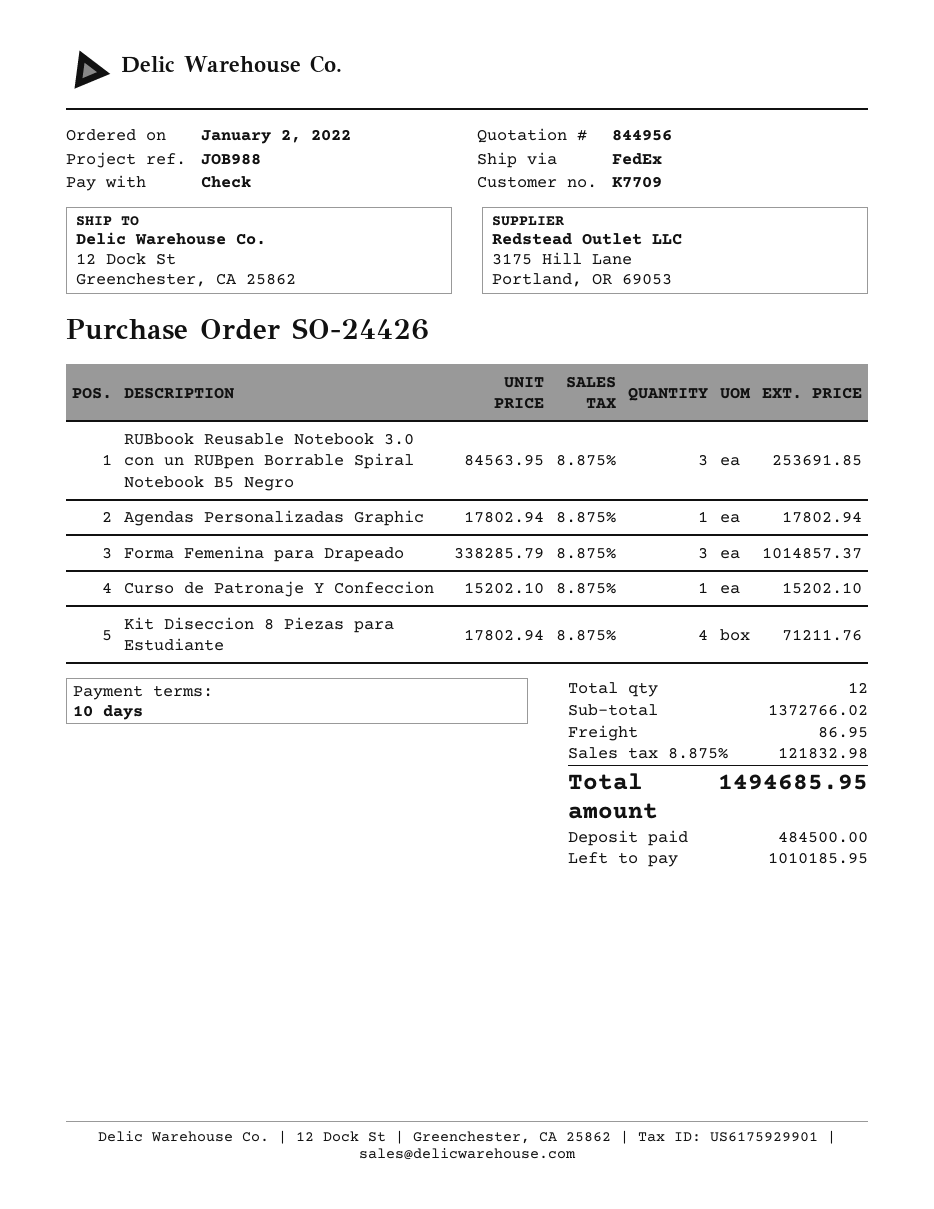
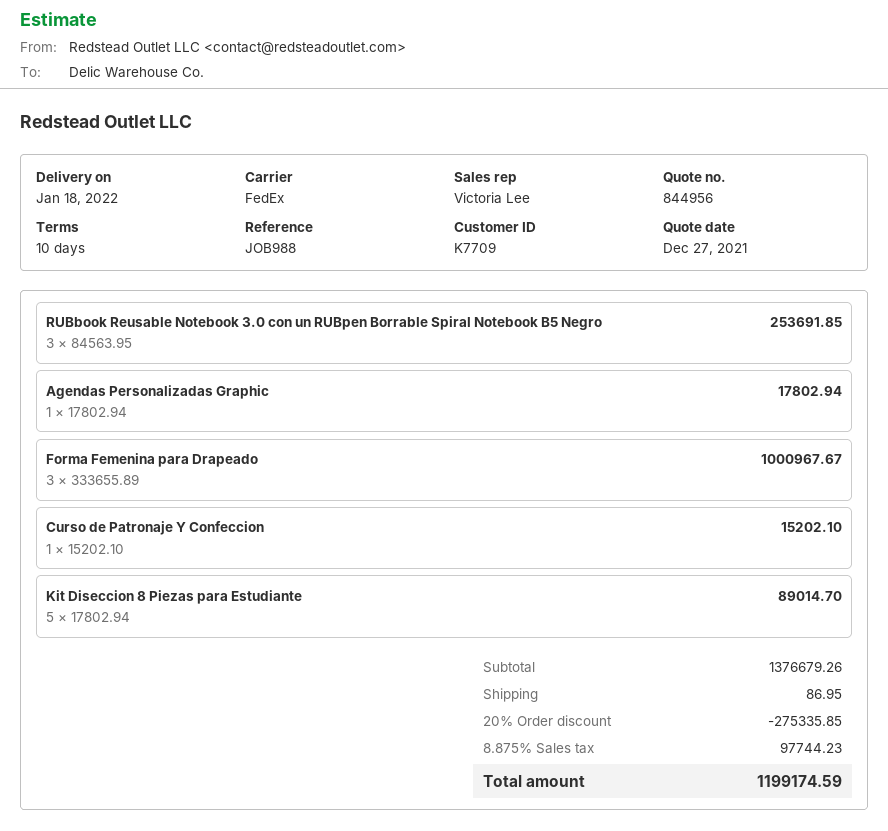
Forma Femenina para Drapeado: 3 x 338285.79 = 1014857.37 -> 3 x 333655.89 = 1000967.67
Kit Diseccion 8 Piezas para Estudiante: 4 x 17802.94 = 71211.76 -> 5 x 17802.94 = 89014.70
subtotal: 1372766.02 -> 1376679.26
discount: none -> 20% = 275335.85
tax: 8.875% = 121832.98 -> 8.875% = 97744.23
total: 1494685.95 -> 1199174.59

